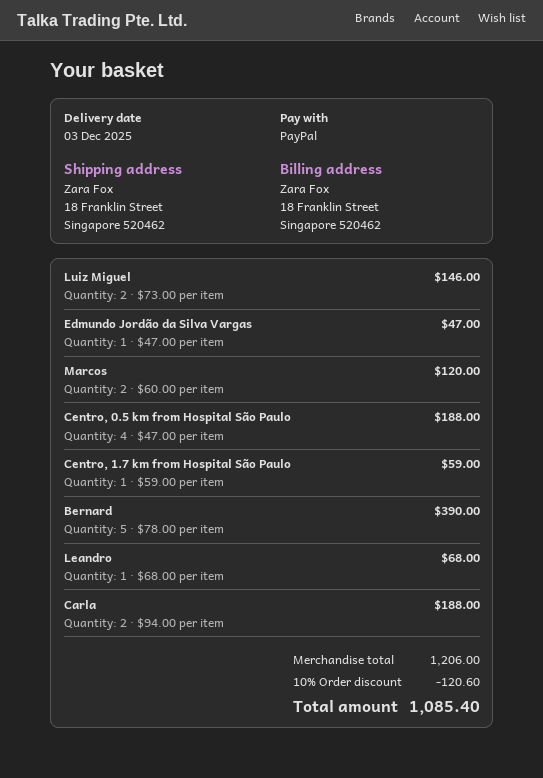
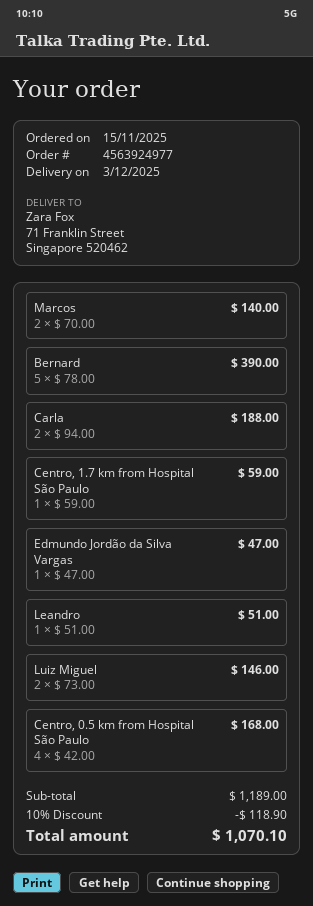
ship to: 18 Franklin Street, Singapore 520462 -> 71 Franklin Street, Singapore 520462
Marcos: 2 x 60.00 = 120.00 -> 2 x 70.00 = 140.00
Centro, 0.5 km from Hospital São Paulo: 4 x 47.00 = 188.00 -> 4 x 42.00 = 168.00
Leandro: 1 x 68.00 = 68.00 -> 1 x 51.00 = 51.00
subtotal: 1206.00 -> 1189.00
discount: 10% = 120.60 -> 10% = 118.90
total: 1085.40 -> 1070.10

